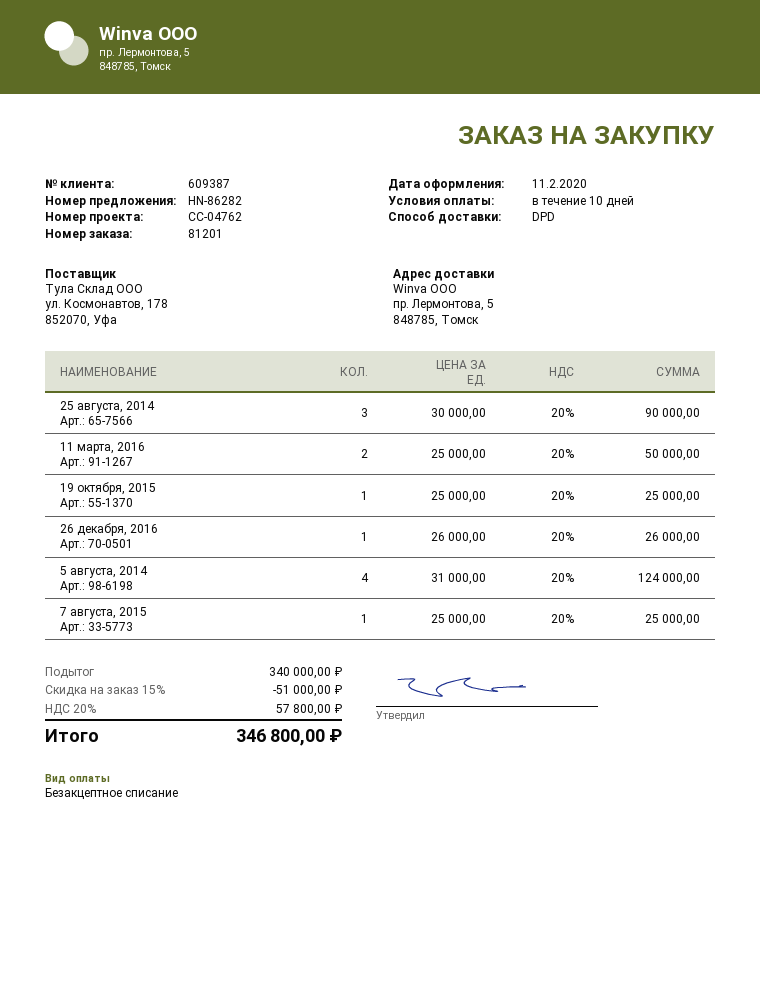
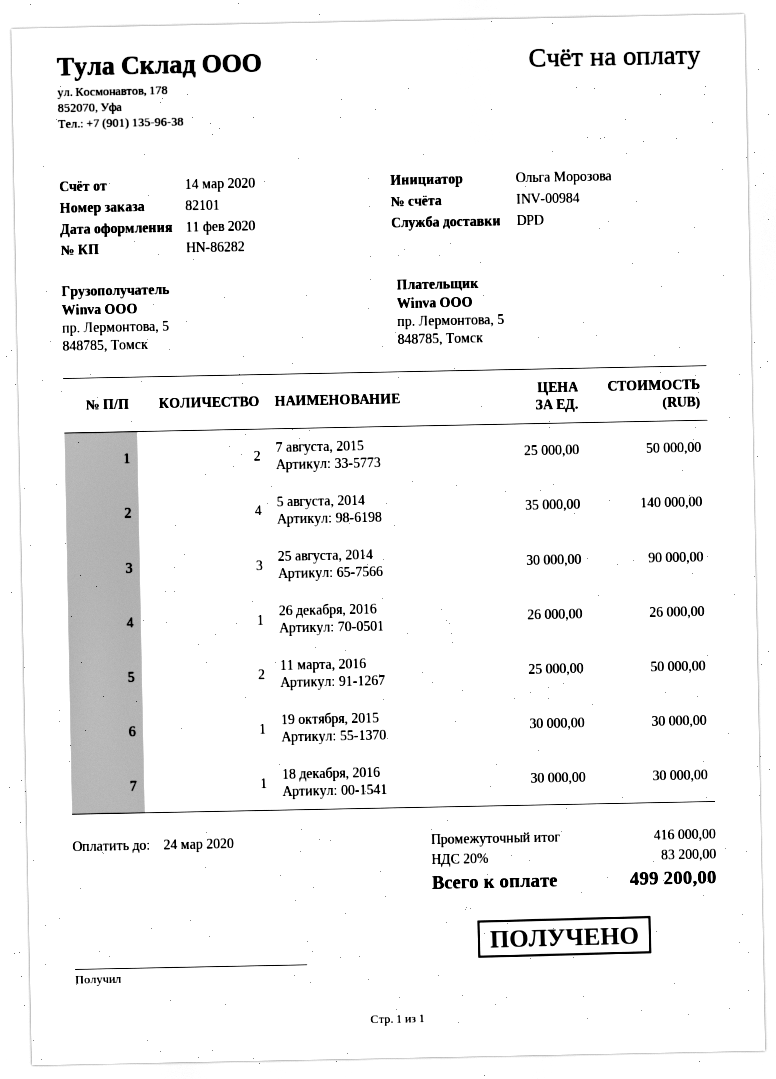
order number: 81201 -> 82101
19 октября, 2015: 1 x 25000.00 = 25000.00 -> 1 x 30000.00 = 30000.00
5 августа, 2014: 4 x 31000.00 = 124000.00 -> 4 x 35000.00 = 140000.00
7 августа, 2015: 1 x 25000.00 = 25000.00 -> 2 x 25000.00 = 50000.00
18 декабря, 2016: none -> 1 x 30000.00 = 30000.00
subtotal: 340000.00 -> 416000.00
discount: 15% = 51000.00 -> none
tax: 20% = 57800.00 -> 20% = 83200.00
total: 346800.00 -> 499200.00

